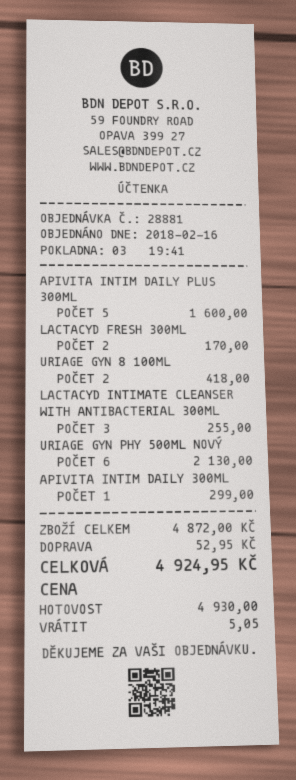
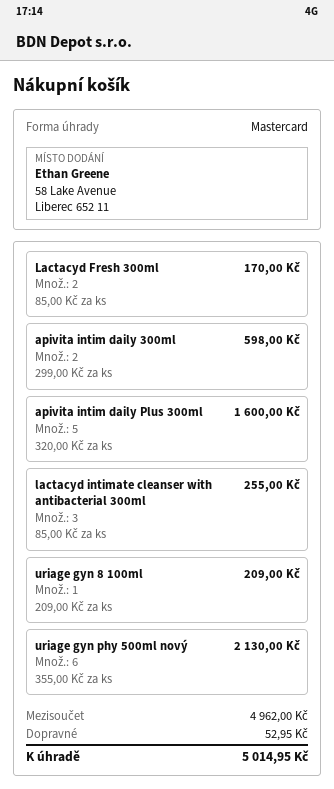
payment method: cash -> Mastercard
URIAGE GYN 8 100ML: 2 for 418.00 -> 1 for 209.00
APIVITA INTIM DAILY 300ML: 1 for 299.00 -> 2 for 598.00
subtotal: 4872.00 -> 4962.00
total: 4924.95 -> 5014.95

